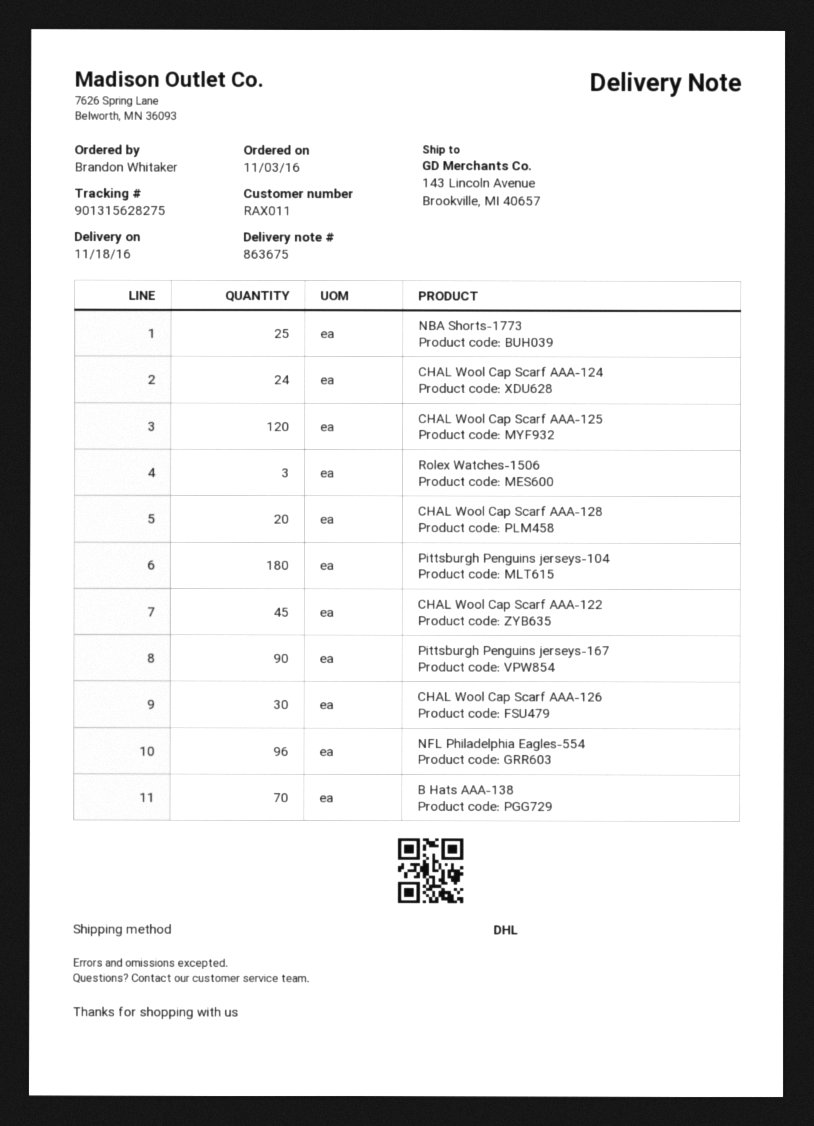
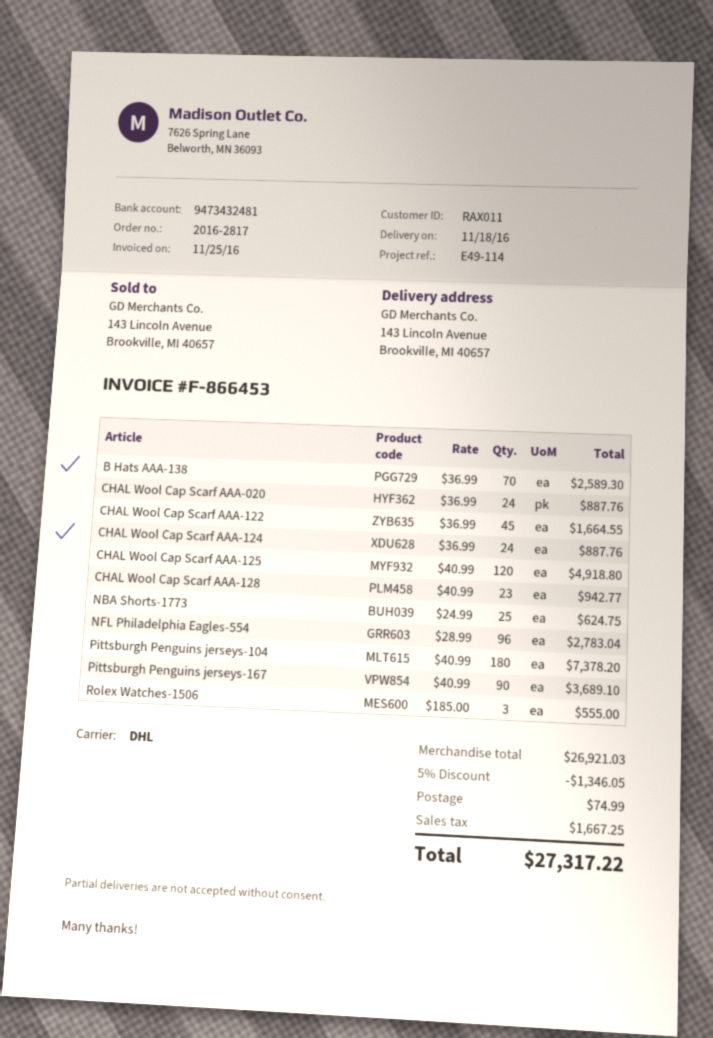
CHAL Wool Cap Scarf AAA-128: 20 -> 23
CHAL Wool Cap Scarf AAA-126: 30 -> none
CHAL Wool Cap Scarf AAA-020: none -> 24

